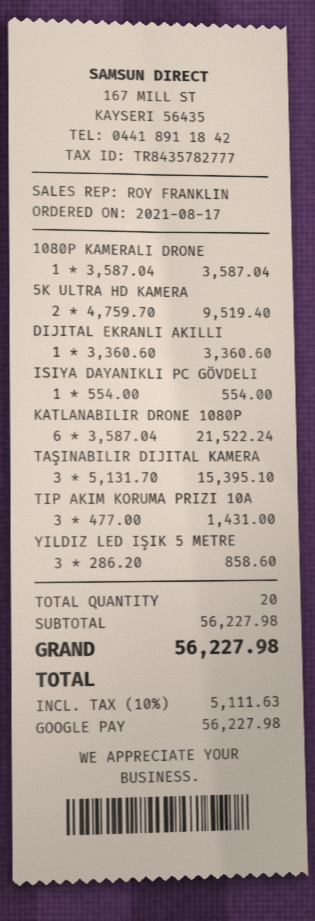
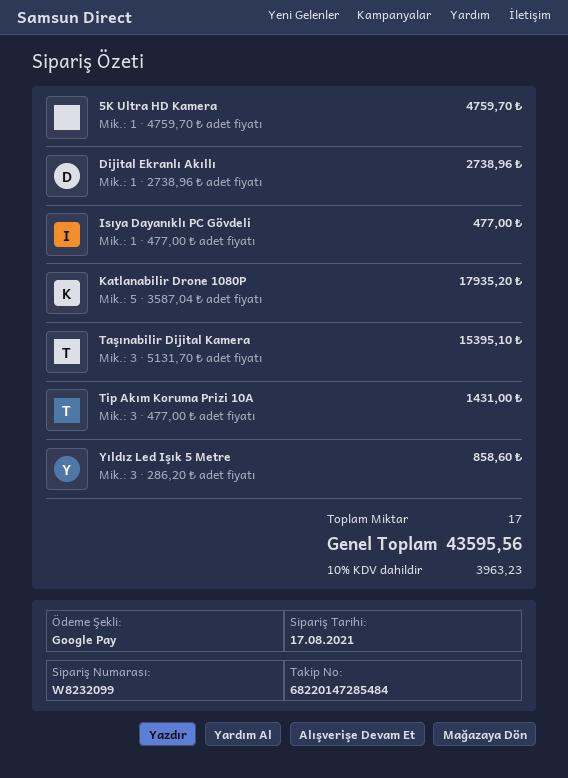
1080P KAMERALI DRONE: 1 x 3587.04 = 3587.04 -> none
5K ULTRA HD KAMERA: 2 x 4759.70 = 9519.40 -> 1 x 4759.70 = 4759.70
DIJITAL EKRANLI AKILLI: 1 x 3360.60 = 3360.60 -> 1 x 2738.96 = 2738.96
ISIYA DAYANIKLI PC GÖVDELI: 1 x 554.00 = 554.00 -> 1 x 477.00 = 477.00
KATLANABILIR DRONE 1080P: 6 x 3587.04 = 21522.24 -> 5 x 3587.04 = 17935.20
total quantity: 20 -> 17
tax: 10% = 5111.63 -> 10% = 3963.23
total: 56227.98 -> 43595.56

